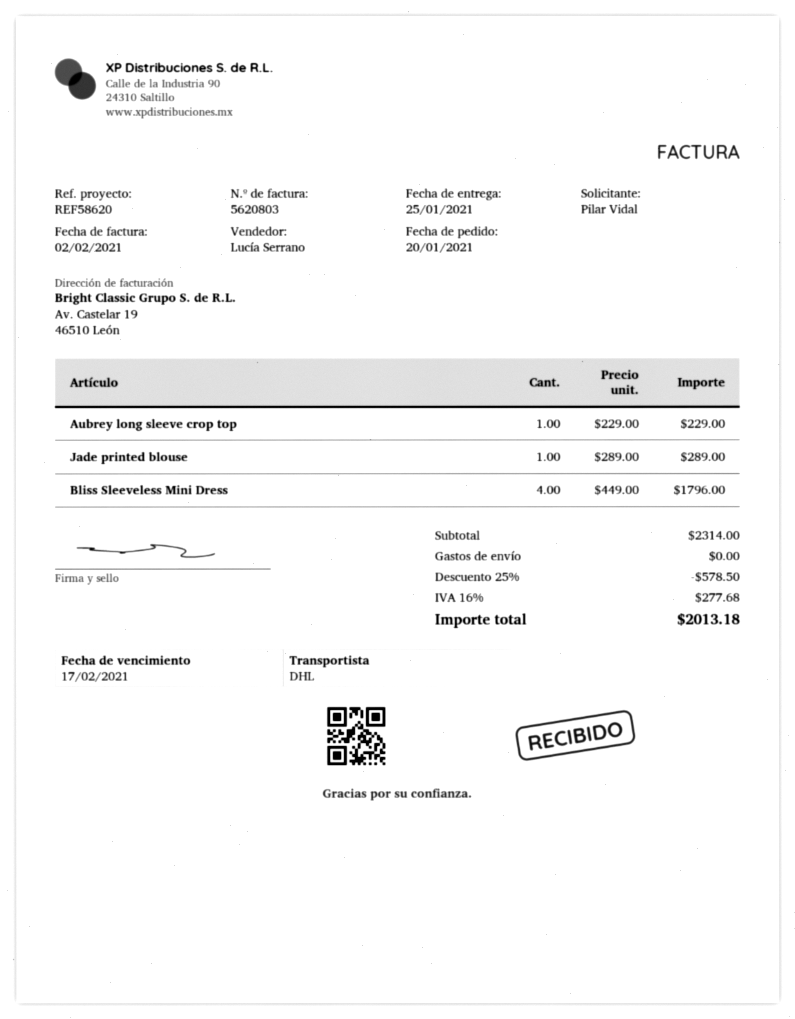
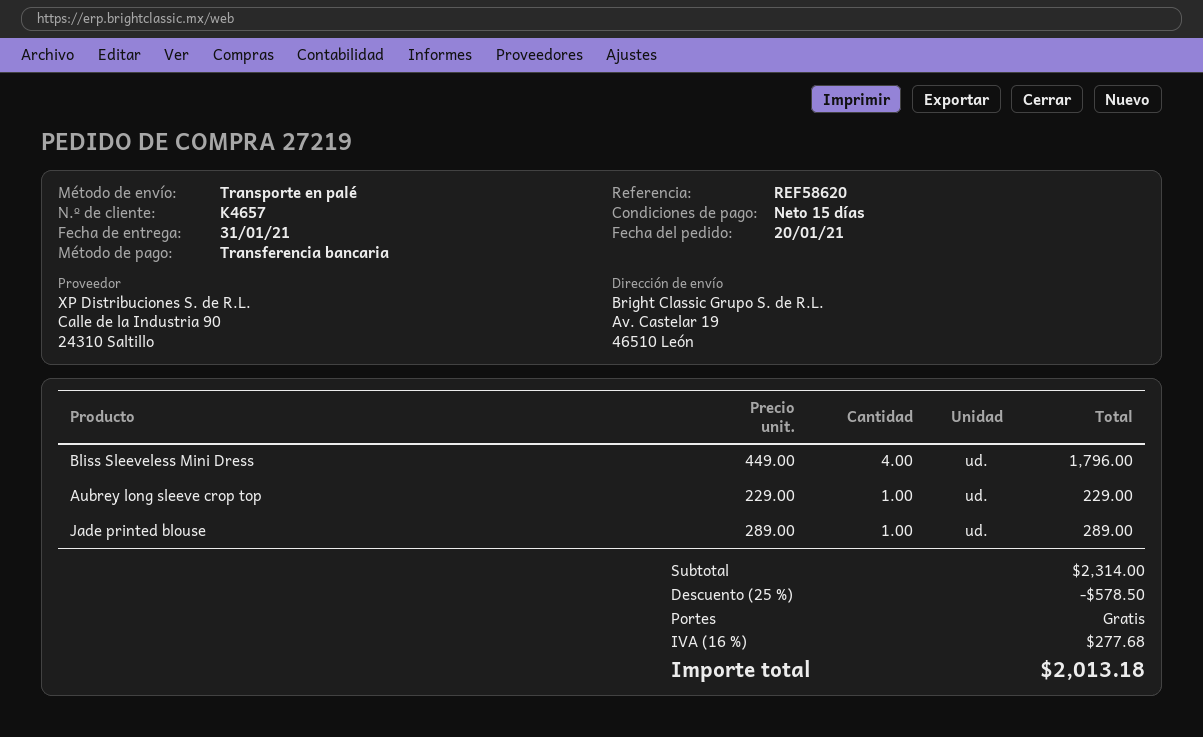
delivery date: 2021-01-25 -> 2021-01-31
shipping method: DHL -> pallet freight

